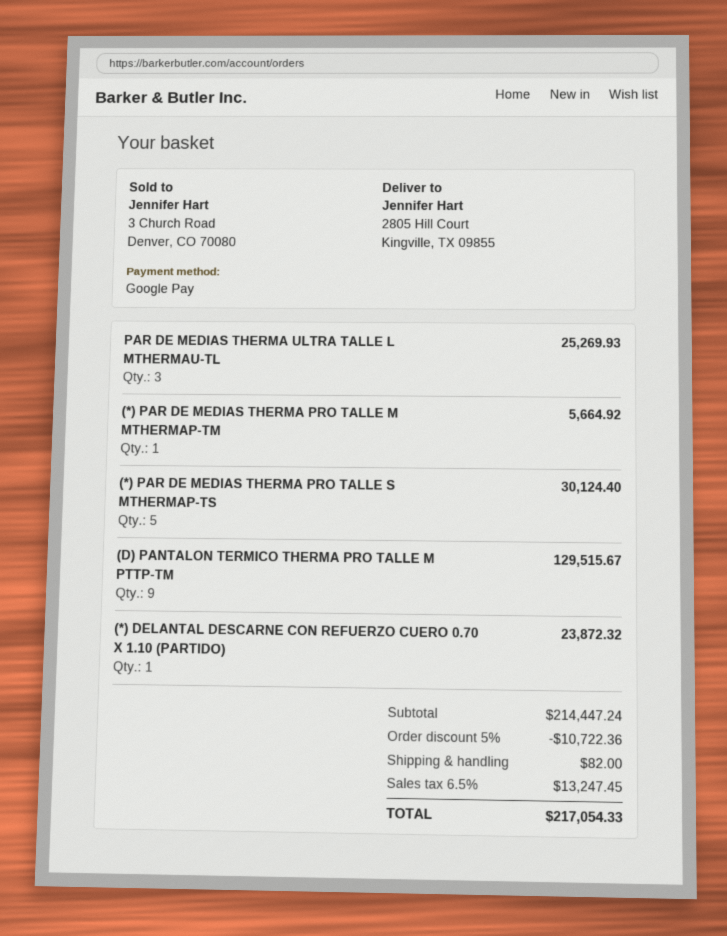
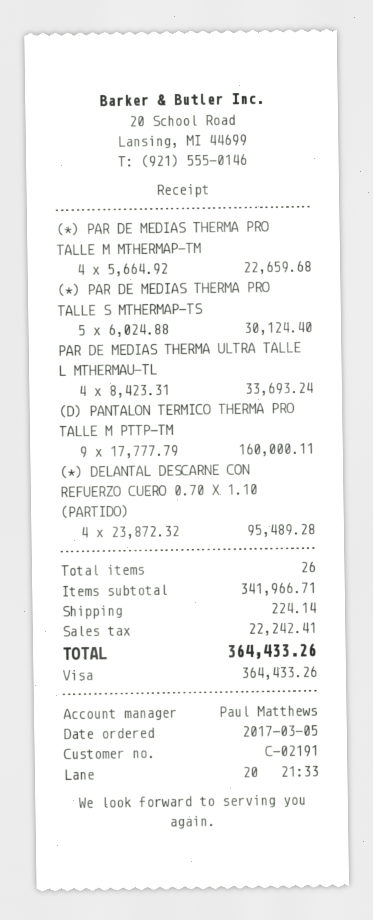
payment method: Google Pay -> Visa
PAR DE MEDIAS THERMA ULTRA TALLE L MTHERMAU-TL: 3 for 25269.93 -> 4 for 33693.24
(*) PAR DE MEDIAS THERMA PRO TALLE M MTHERMAP-TM: 1 for 5664.92 -> 4 for 22659.68
(D) PANTALON TERMICO THERMA PRO TALLE M PTTP-TM: 9 for 129515.67 -> 9 for 160000.11
(*) DELANTAL DESCARNE CON REFUERZO CUERO 0.70 X 1.10 (PARTIDO): 1 for 23872.32 -> 4 for 95489.28
subtotal: 214447.24 -> 341966.71
discount: 5% = 10722.36 -> none
shipping: 82.00 -> 224.14
tax: 13247.45 -> 22242.41
total: 217054.33 -> 364433.26

